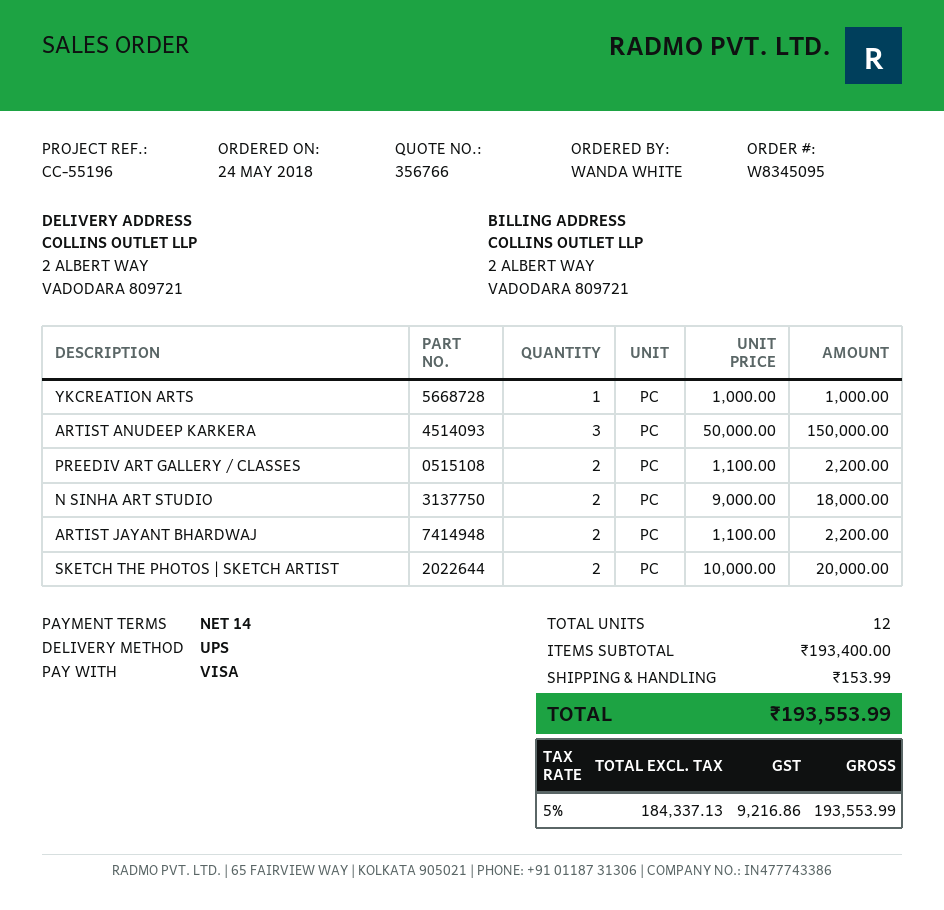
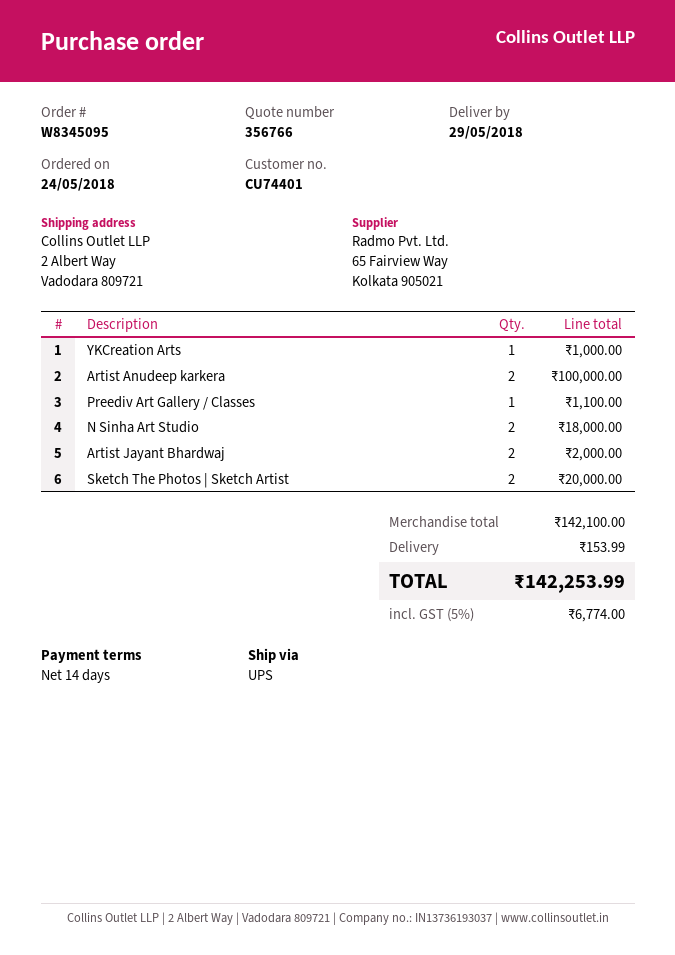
ARTIST ANUDEEP KARKERA: 3 for 150000.00 -> 2 for 100000.00
PREEDIV ART GALLERY / CLASSES: 2 for 2200.00 -> 1 for 1100.00
ARTIST JAYANT BHARDWAJ: 2 for 2200.00 -> 2 for 2000.00
subtotal: 193400.00 -> 142100.00
tax: 5% = 9216.86 -> 5% = 6774.00
total: 193553.99 -> 142253.99

